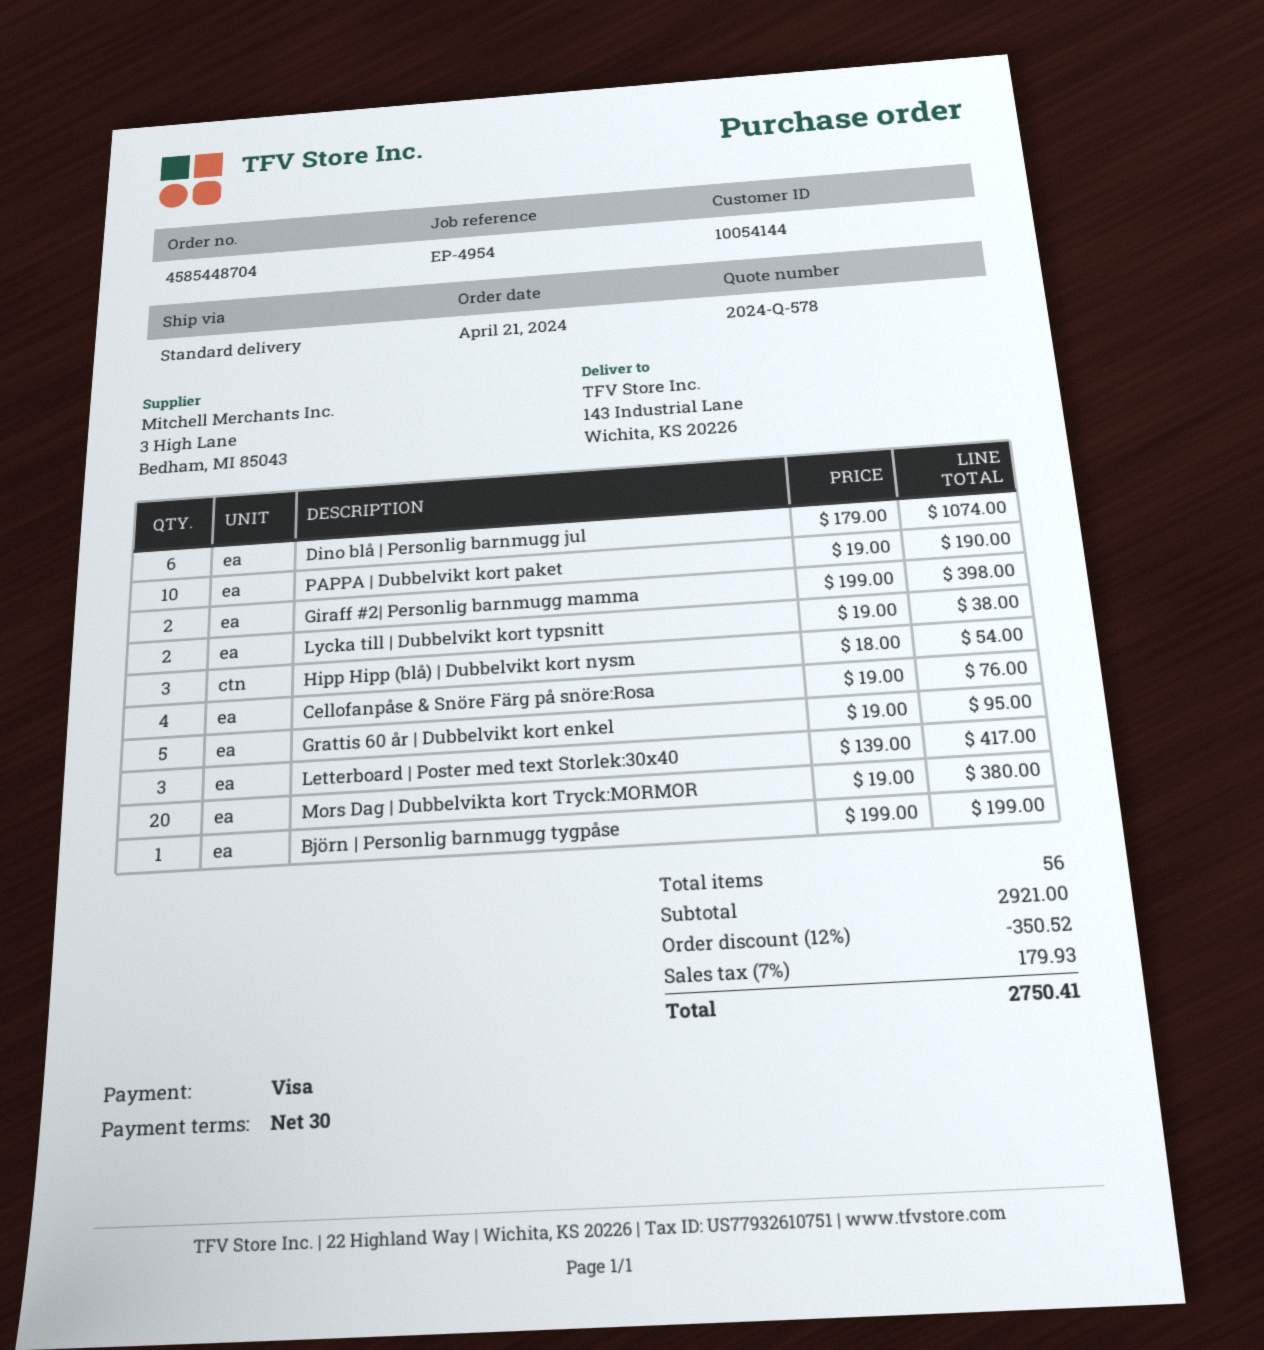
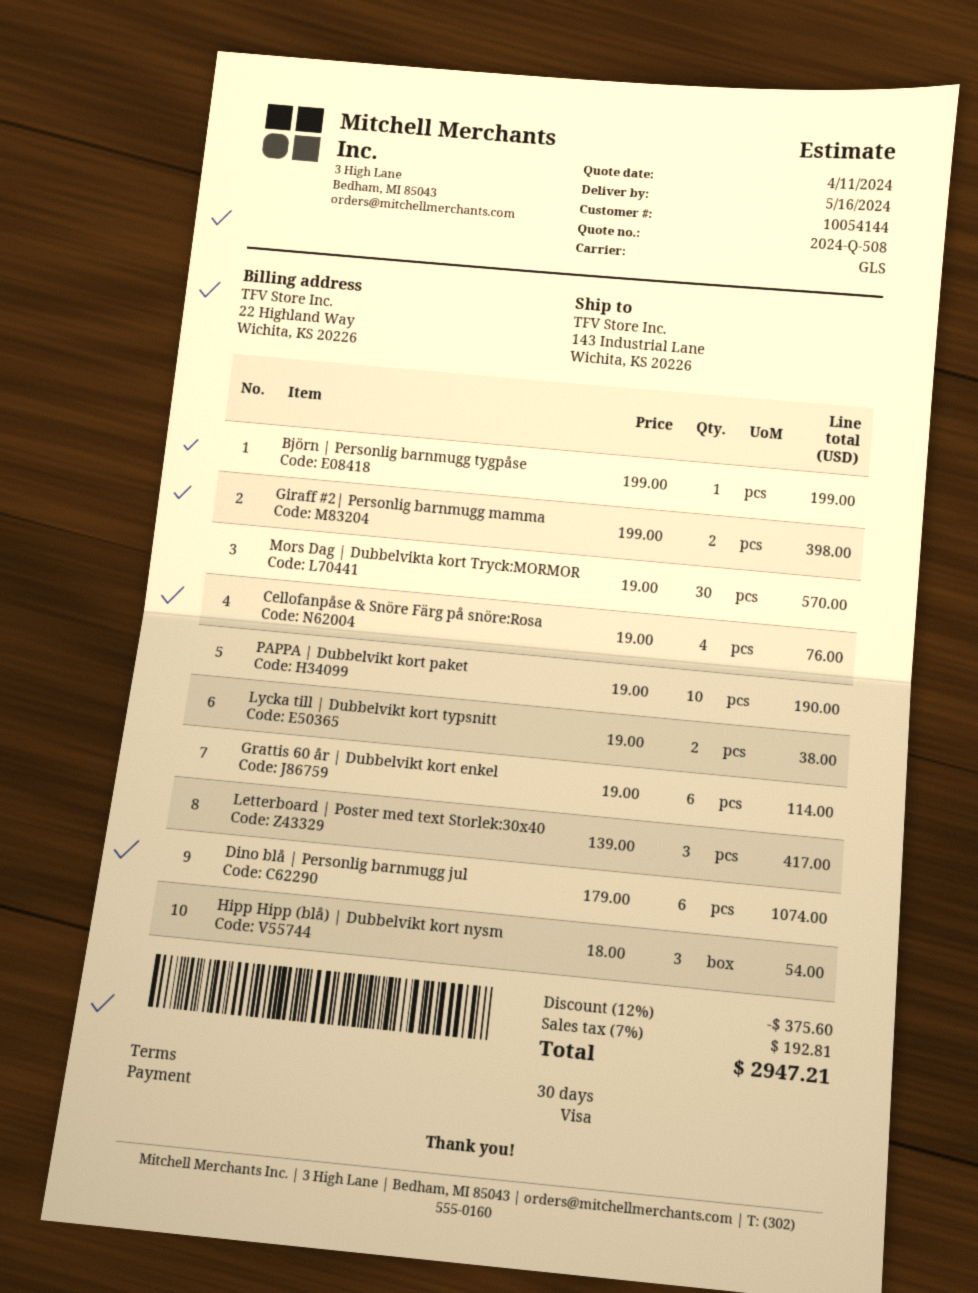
quote number: 2024-Q-578 -> 2024-Q-508
shipping method: standard -> GLS
Grattis 60 år | Dubbelvikt kort enkel: 5 x 19.00 = 95.00 -> 6 x 19.00 = 114.00
Mors Dag | Dubbelvikta kort Tryck:MORMOR: 20 x 19.00 = 380.00 -> 30 x 19.00 = 570.00
discount: 12% = 350.52 -> 12% = 375.60
tax: 7% = 179.93 -> 7% = 192.81
total: 2750.41 -> 2947.21

